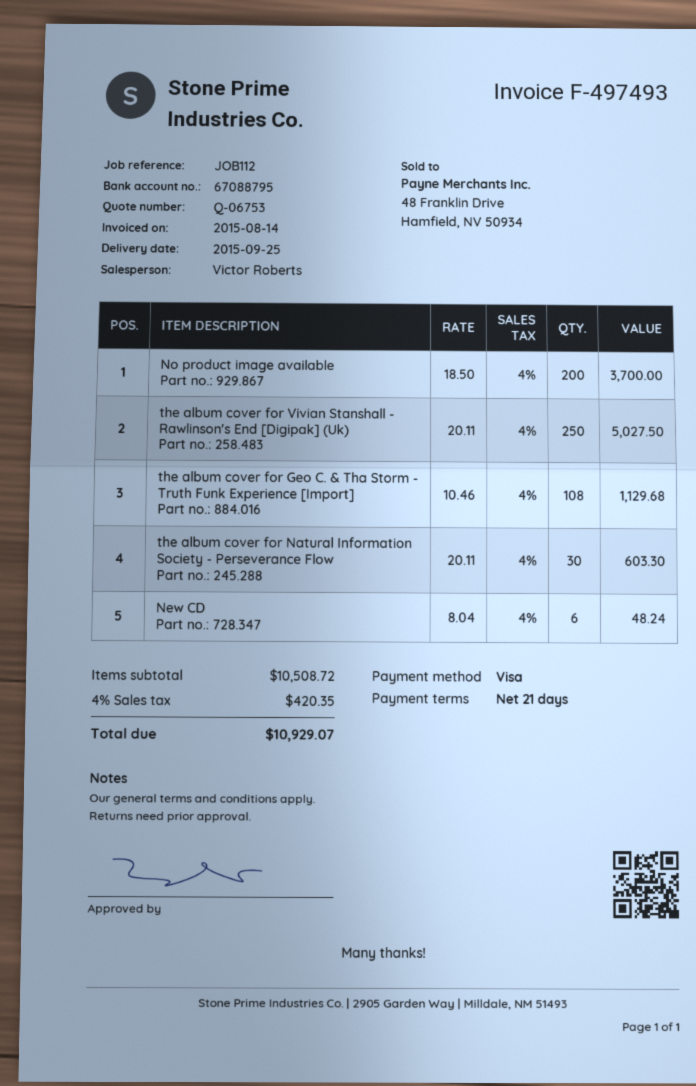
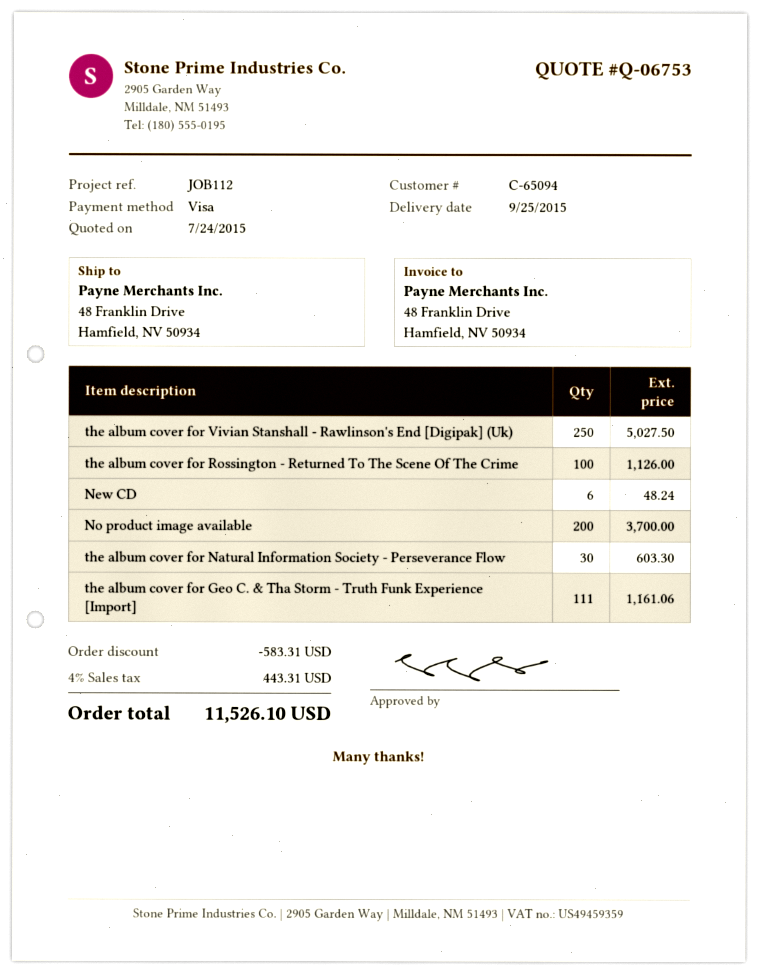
the album cover for Geo C. & Tha Storm - Truth Funk Experience [Import]: 108 for 1129.68 -> 111 for 1161.06
the album cover for Rossington - Returned To The Scene Of The Crime: none -> 100 for 1126.00
discount: none -> 583.31
tax: 4% = 420.35 -> 4% = 443.31
total: 10929.07 -> 11526.10

